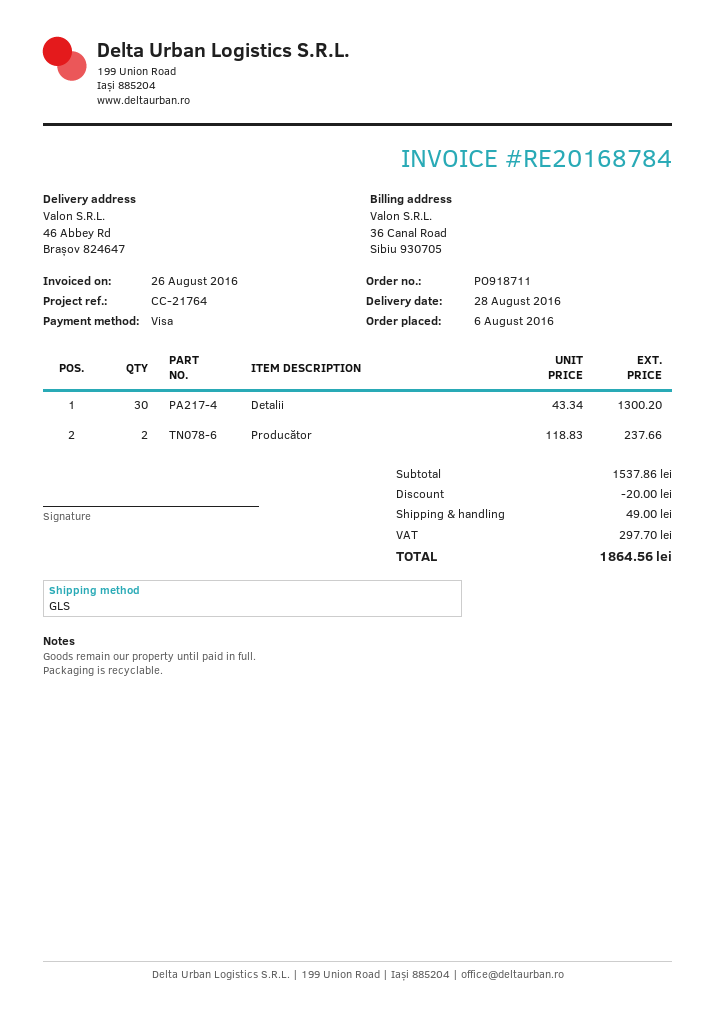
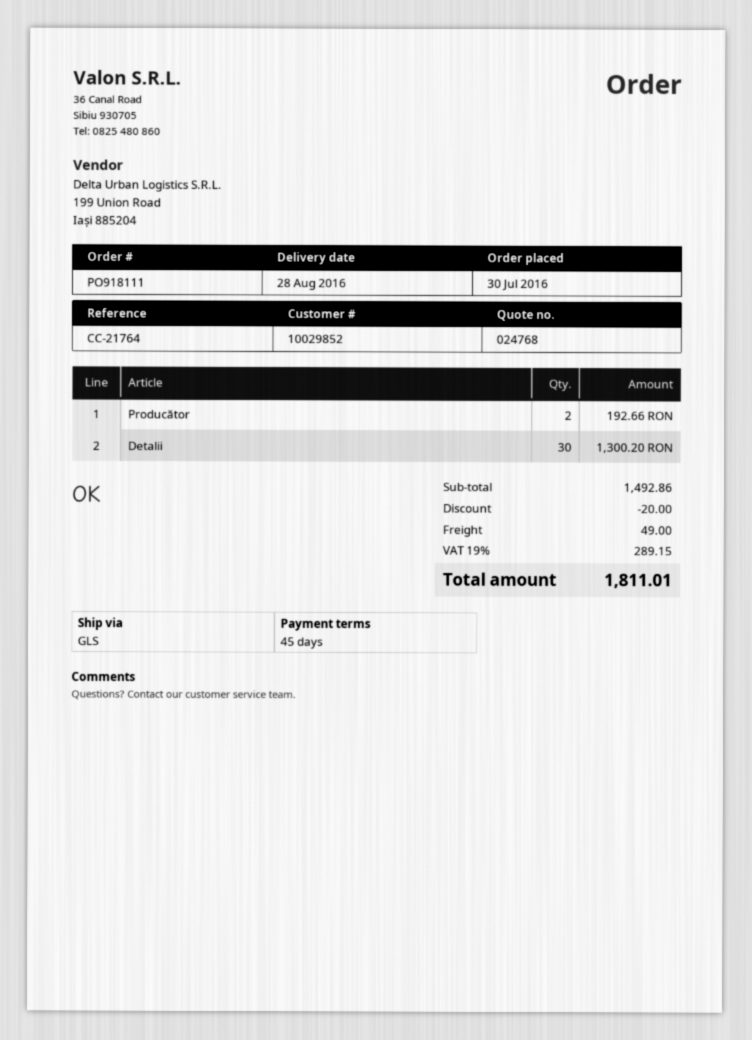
order number: PO918711 -> PO918111
order date: 2016-08-06 -> 2016-07-30
Producător: 2 for 237.66 -> 2 for 192.66
subtotal: 1537.86 -> 1492.86
tax: 297.70 -> 289.15
total: 1864.56 -> 1811.01

